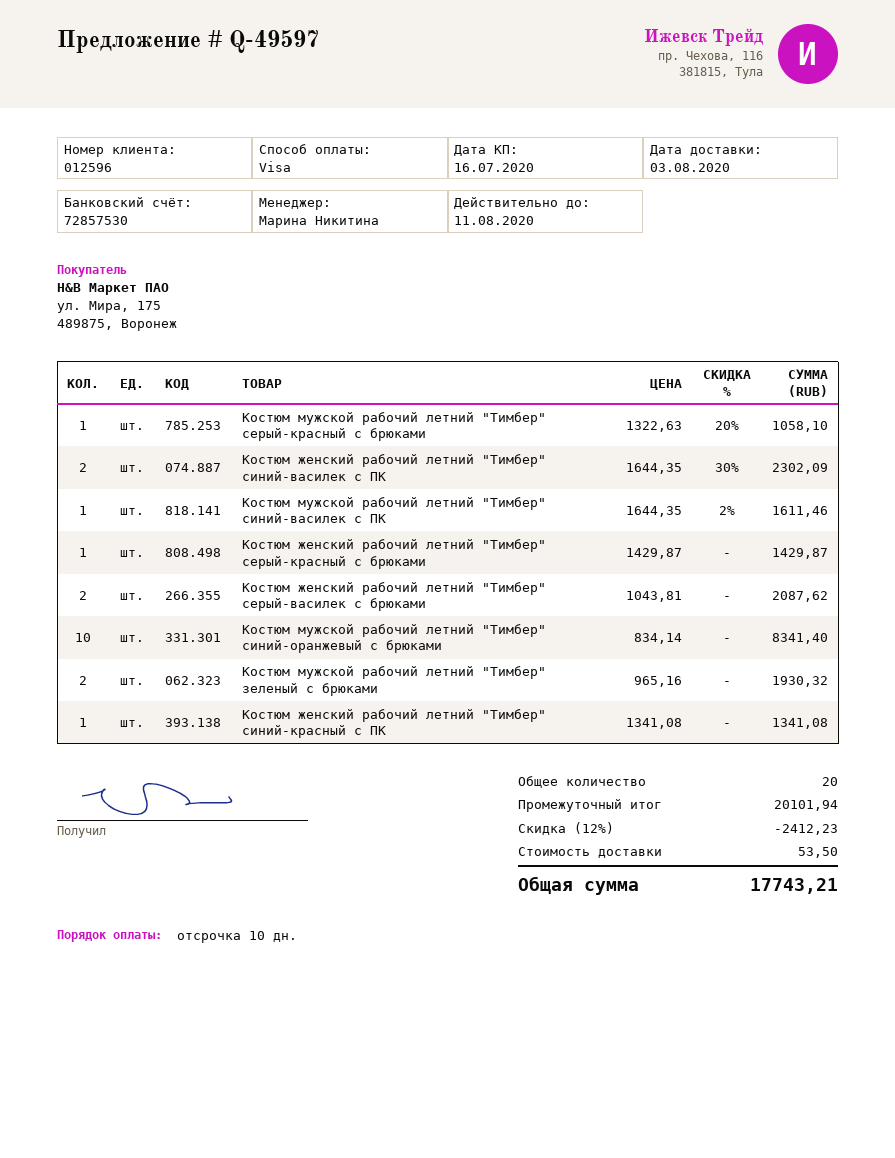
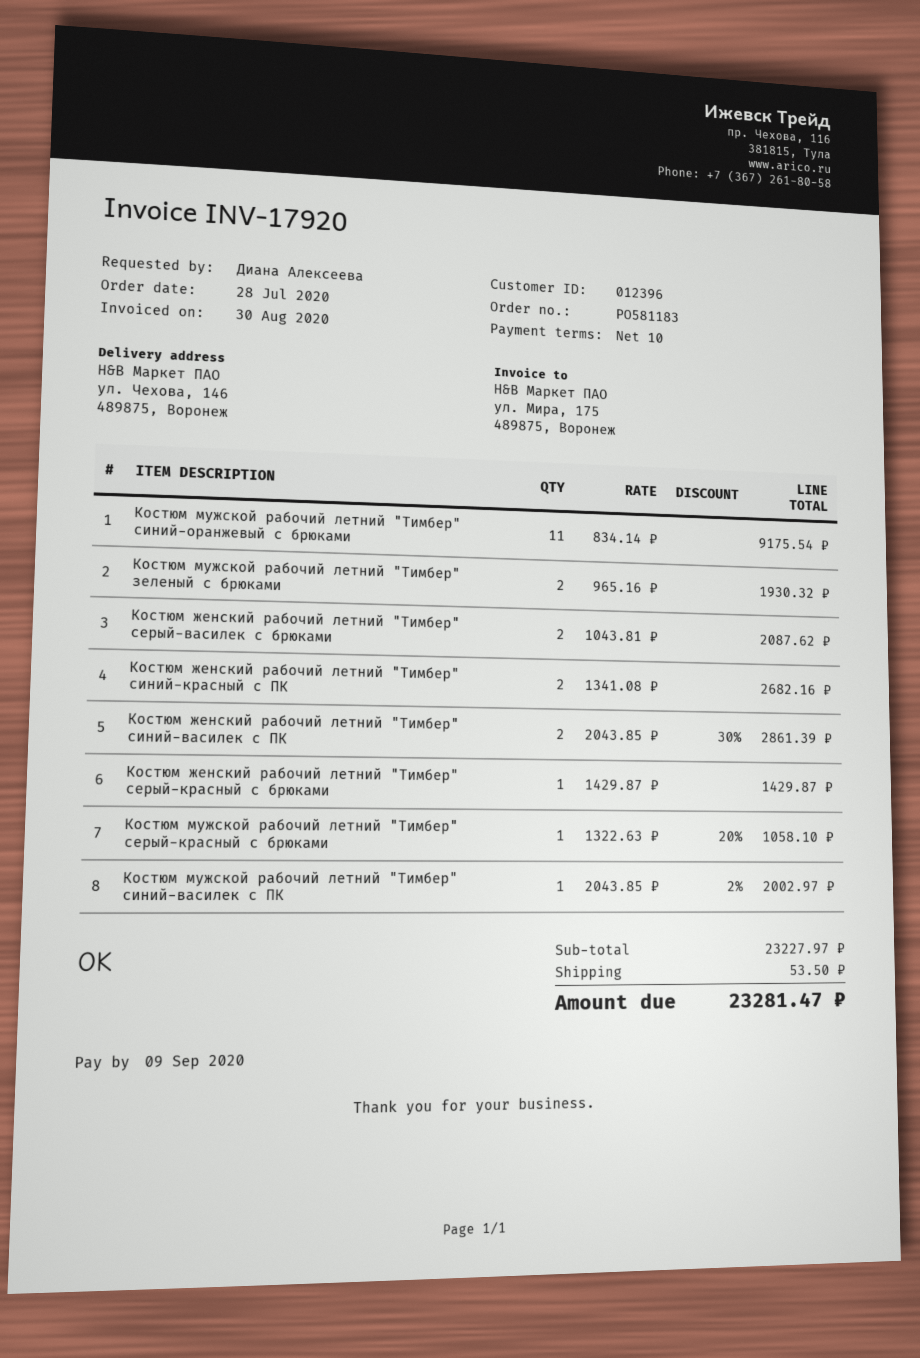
customer number: 012596 -> 012396
Костюм женский рабочий летний "Тимбер" синий-василек с ПК: 2 x 1644.35 - 30% = 2302.09 -> 2 x 2043.85 - 30% = 2861.39
Костюм мужской рабочий летний "Тимбер" синий-василек с ПК: 1 x 1644.35 - 2% = 1611.46 -> 1 x 2043.85 - 2% = 2002.97
Костюм мужской рабочий летний "Тимбер" синий-оранжевый с брюками: 10 x 834.14 = 8341.40 -> 11 x 834.14 = 9175.54
Костюм женский рабочий летний "Тимбер" синий-красный с ПК: 1 x 1341.08 = 1341.08 -> 2 x 1341.08 = 2682.16
subtotal: 20101.94 -> 23227.97
discount: 12% = 2412.23 -> none
total: 17743.21 -> 23281.47

